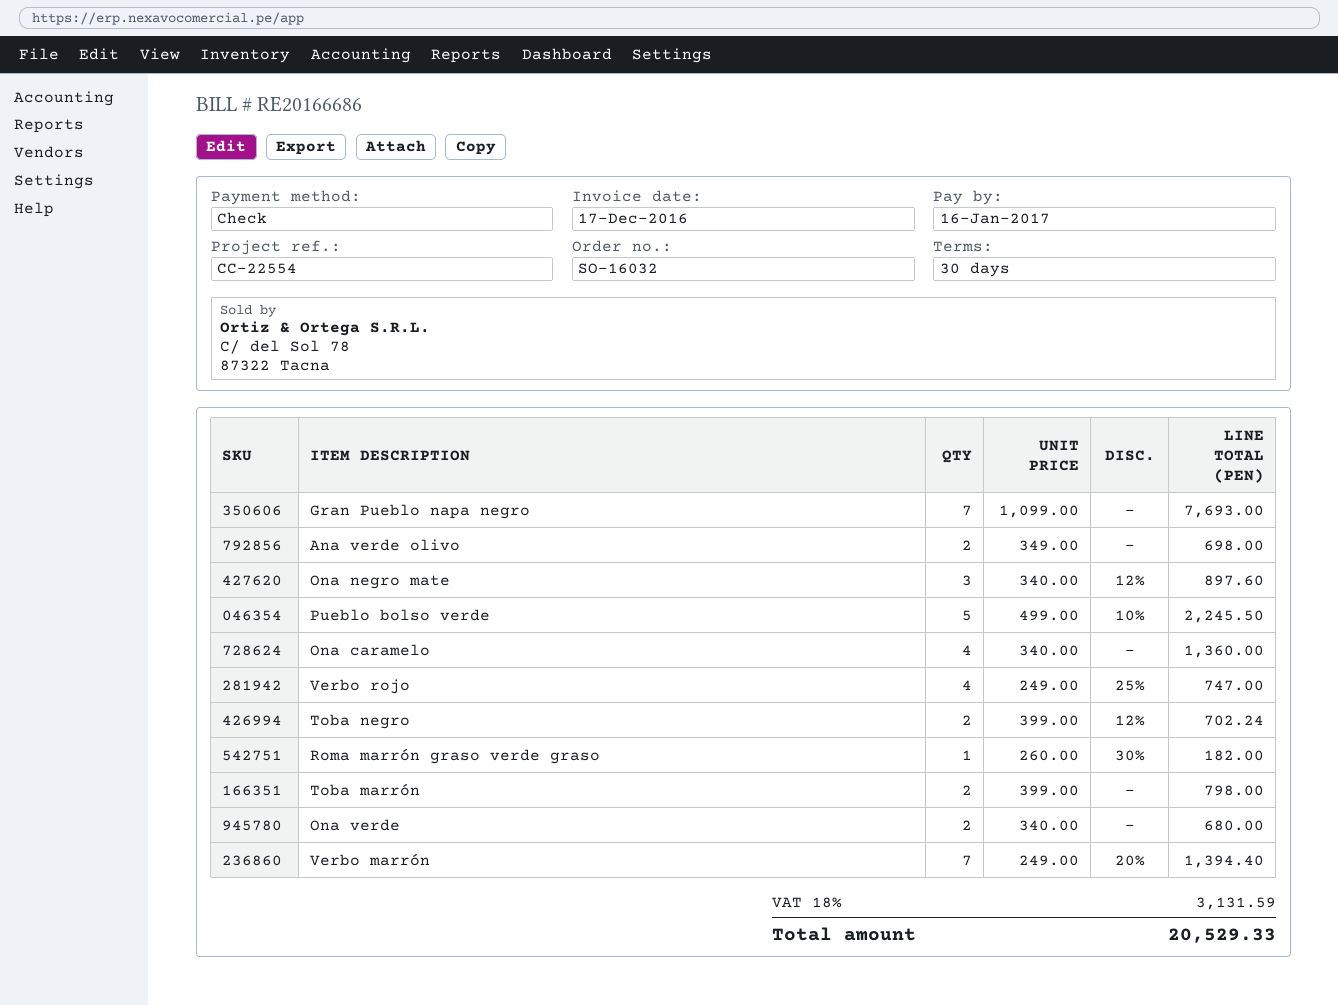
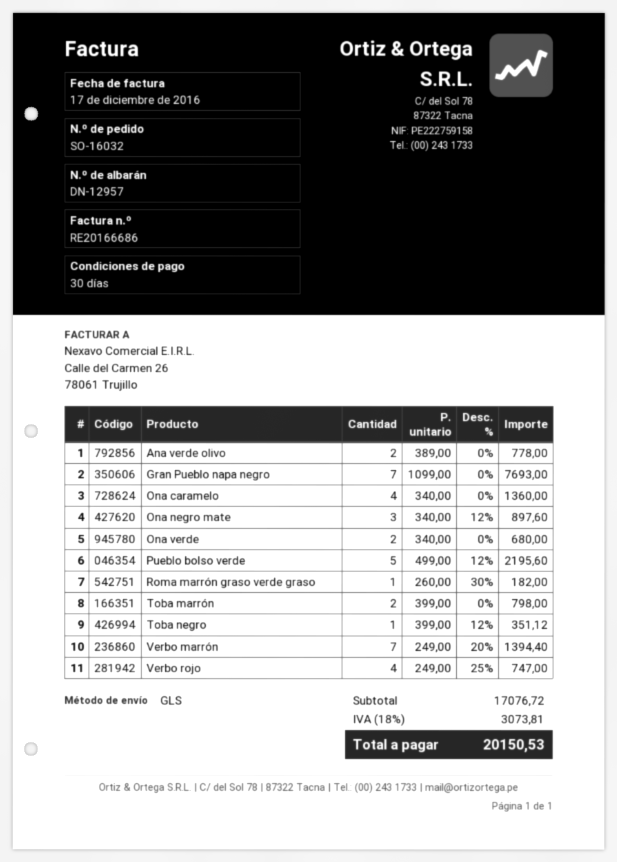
Ana verde olivo: 2 x 349.00 = 698.00 -> 2 x 389.00 = 778.00
Pueblo bolso verde: 5 x 499.00 - 10% = 2245.50 -> 5 x 499.00 - 12% = 2195.60
Toba negro: 2 x 399.00 - 12% = 702.24 -> 1 x 399.00 - 12% = 351.12
tax: 18% = 3131.59 -> 18% = 3073.81
total: 20529.33 -> 20150.53

